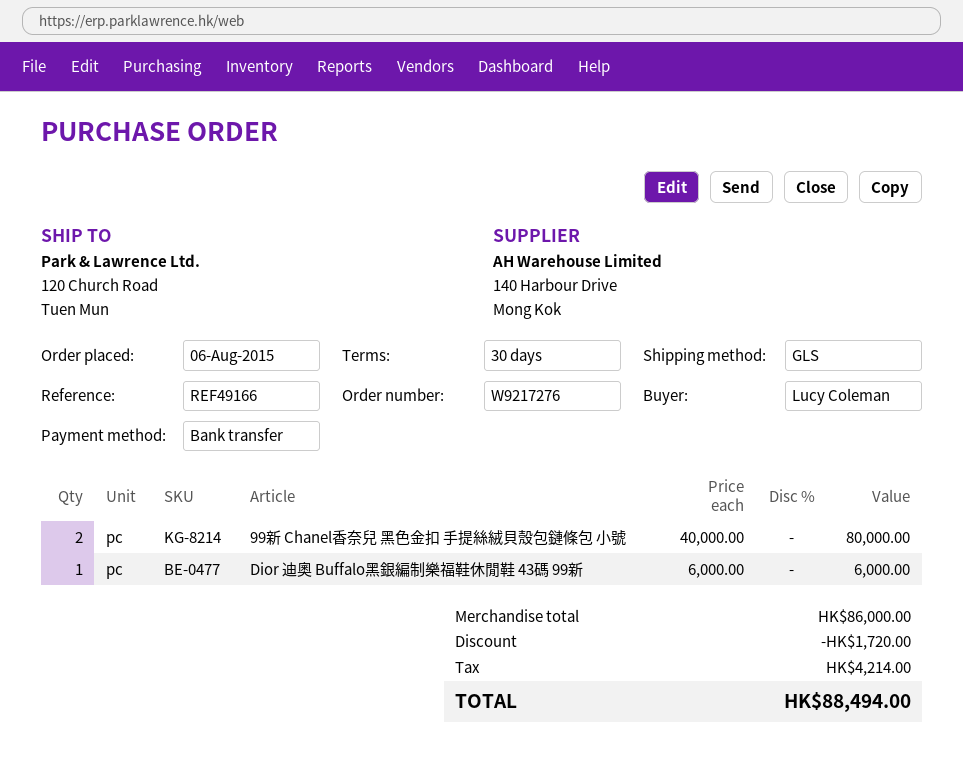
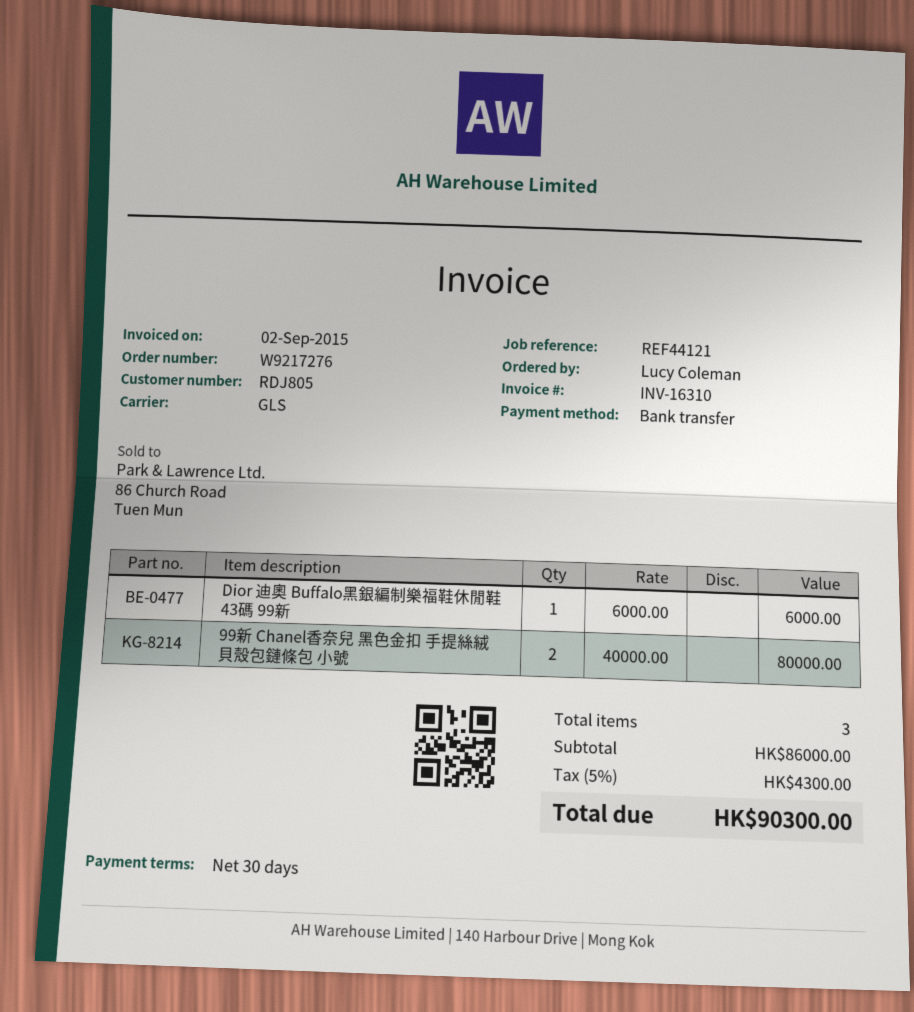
reference: REF49166 -> REF44121
discount: 1720.00 -> none
tax: 4214.00 -> 4300.00
total: 88494.00 -> 90300.00

